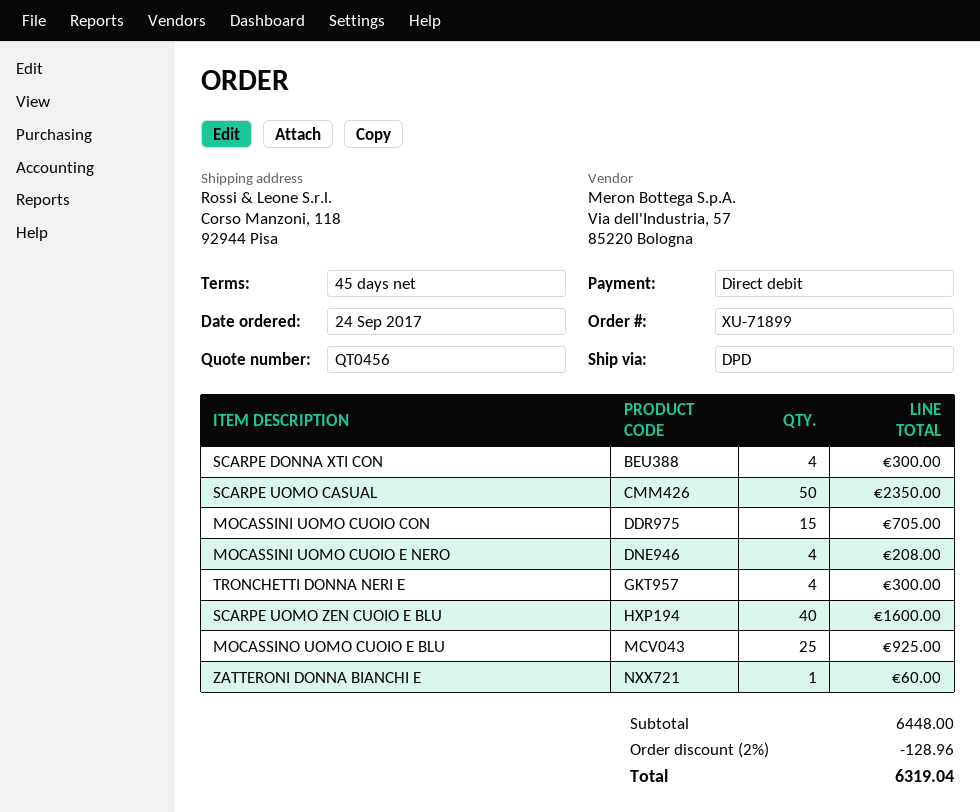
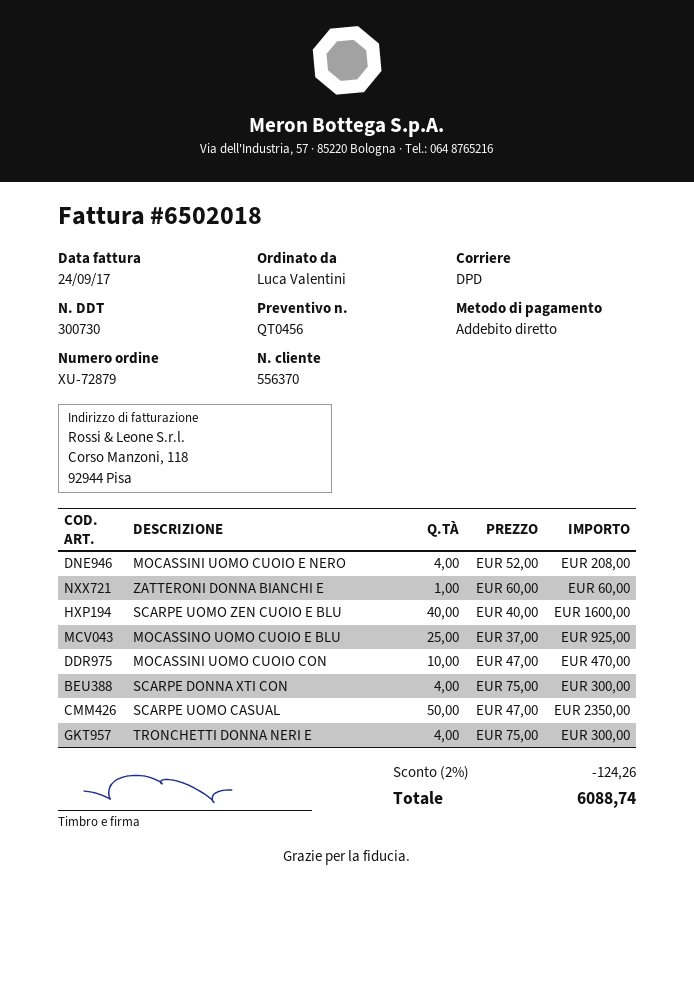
order number: XU-71899 -> XU-72879
MOCASSINI UOMO CUOIO CON: 15 for 705.00 -> 10 for 470.00
discount: 2% = 128.96 -> 2% = 124.26
total: 6319.04 -> 6088.74

